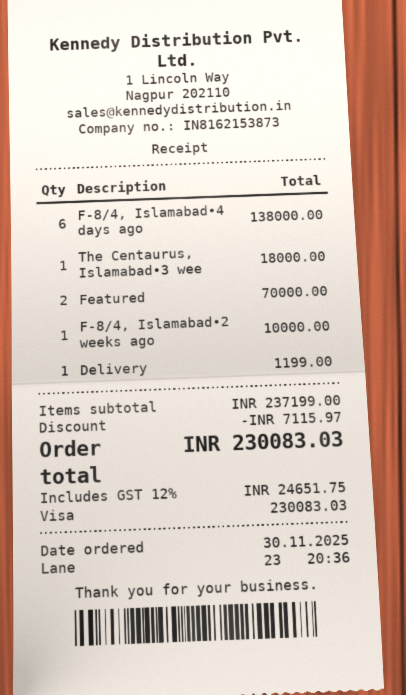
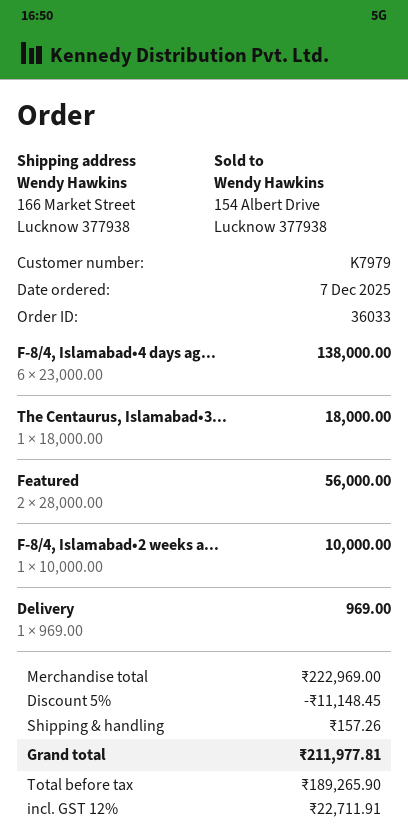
order date: 2025-11-30 -> 2025-12-07
Featured: 2 for 70000.00 -> 2 for 56000.00
Delivery: 1 for 1199.00 -> 1 for 969.00
subtotal: 237199.00 -> 222969.00
discount: 7115.97 -> 11148.45
shipping: none -> 157.26
tax: 12% = 24651.75 -> 12% = 22711.91
total: 230083.03 -> 211977.81

